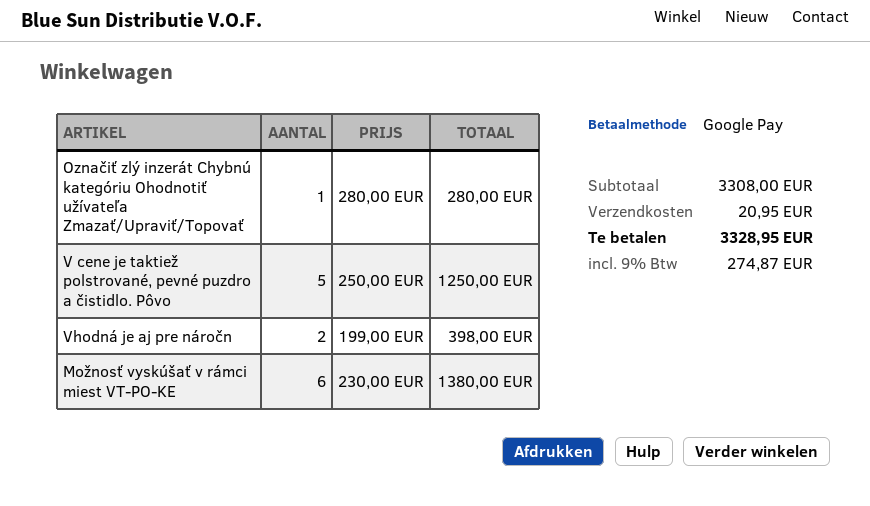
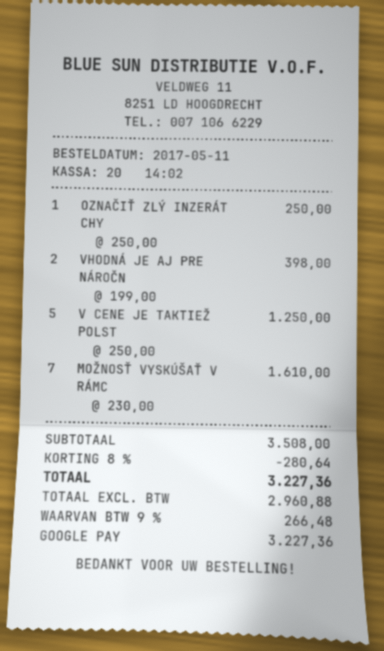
Označiť zlý inzerát Chybnú kategóriu Ohodnotiť užívateľa Zmazať/Upraviť/Topovať: 1 x 280.00 = 280.00 -> 1 x 250.00 = 250.00
Možnosť vyskúšať v rámci miest VT-PO-KE: 6 x 230.00 = 1380.00 -> 7 x 230.00 = 1610.00
subtotal: 3308.00 -> 3508.00
discount: none -> 8% = 280.64
shipping: 20.95 -> none
tax: 9% = 274.87 -> 9% = 266.48
total: 3328.95 -> 3227.36

